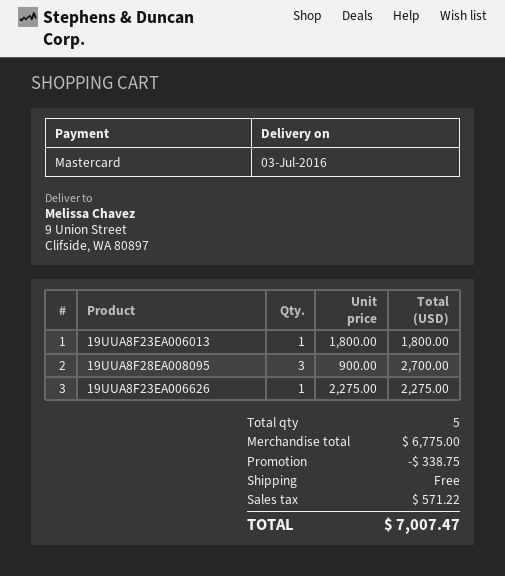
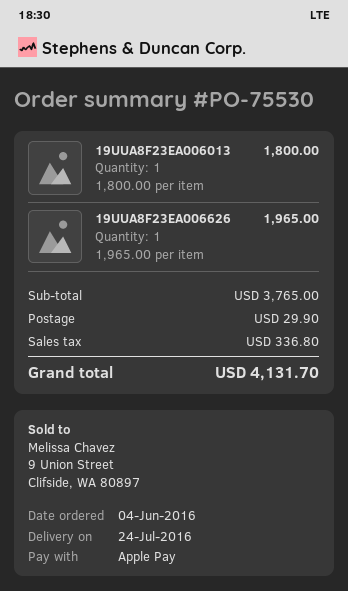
delivery date: 2016-07-03 -> 2016-07-24
payment method: Mastercard -> Apple Pay
19UUA8F28EA008095: 3 x 900.00 = 2700.00 -> none
19UUA8F23EA006626: 1 x 2275.00 = 2275.00 -> 1 x 1965.00 = 1965.00
subtotal: 6775.00 -> 3765.00
discount: 338.75 -> none
shipping: 0.00 -> 29.90
tax: 571.22 -> 336.80
total: 7007.47 -> 4131.70

